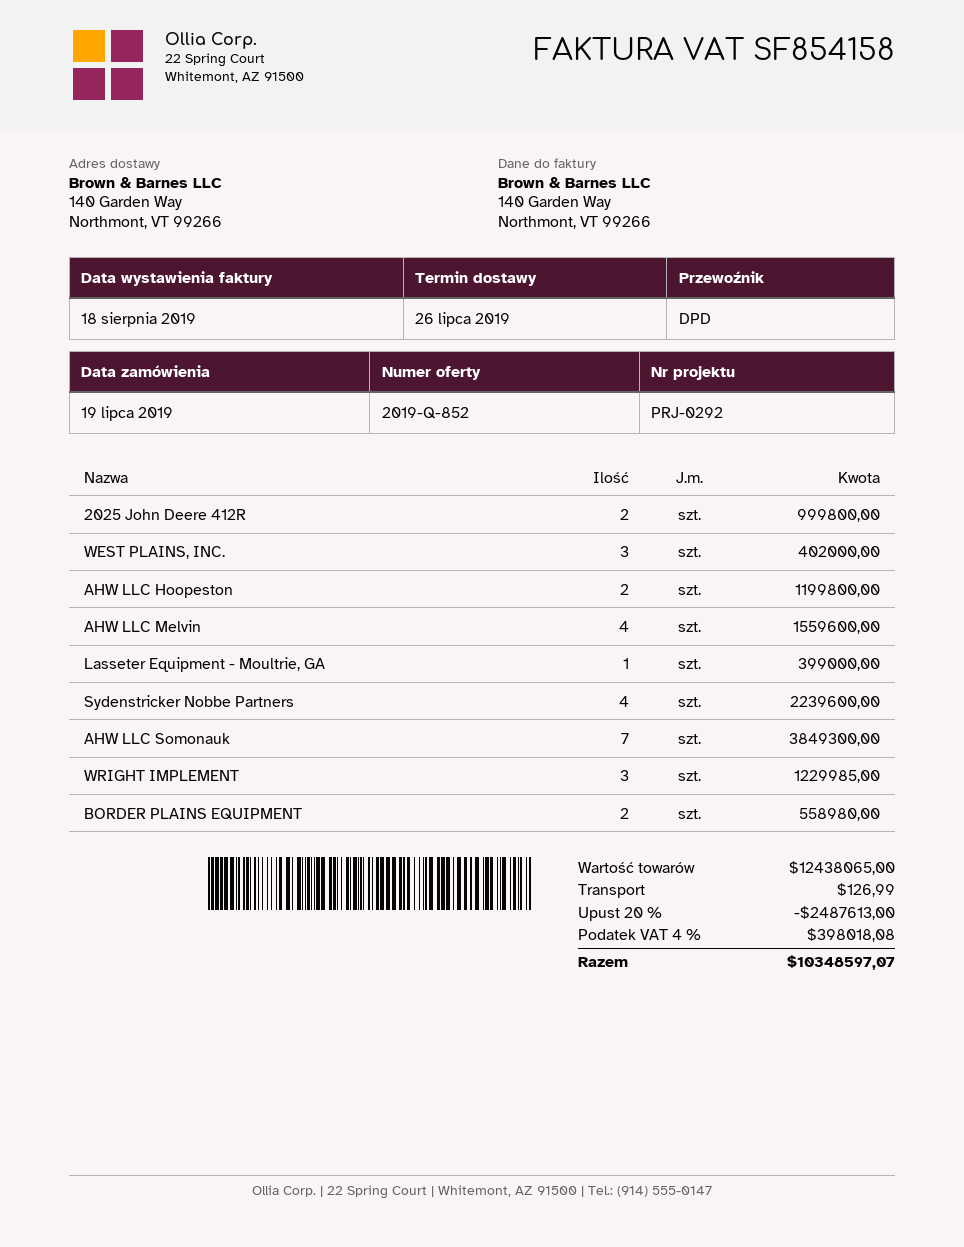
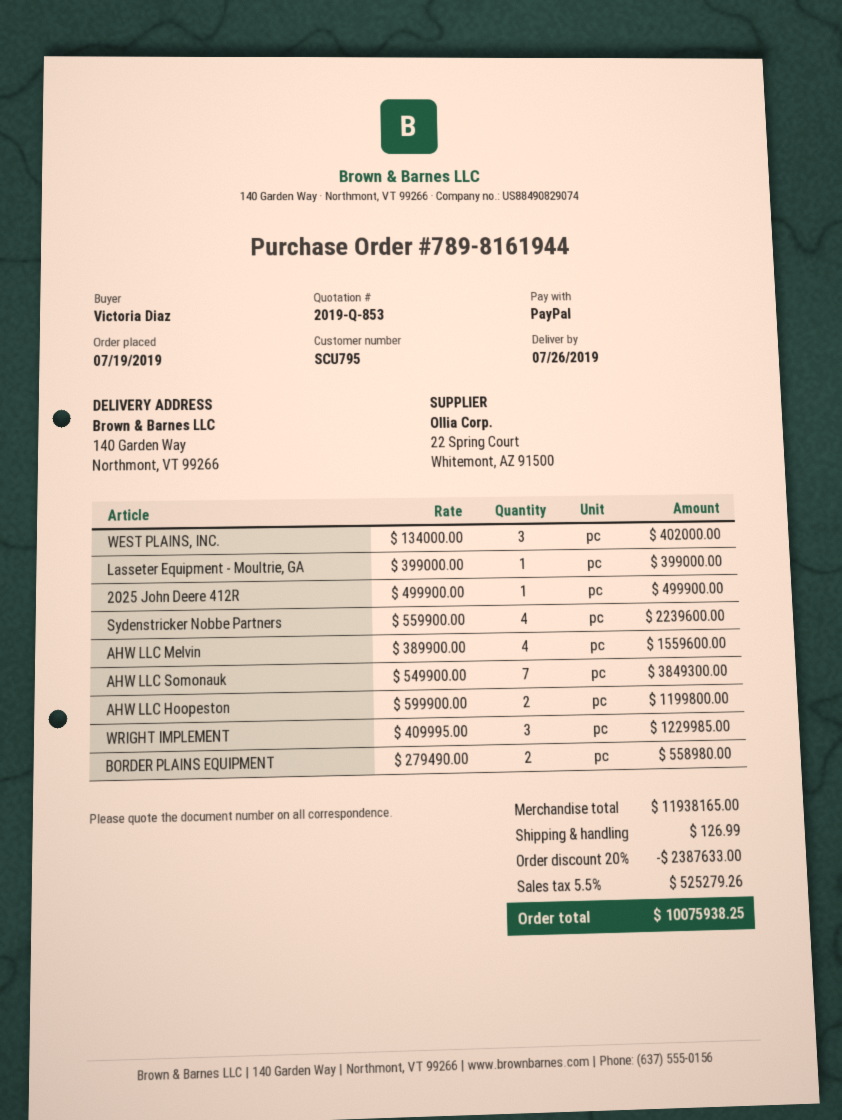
quote number: 2019-Q-852 -> 2019-Q-853
2025 John Deere 412R: 2 for 999800.00 -> 1 for 499900.00
subtotal: 12438065.00 -> 11938165.00
discount: 20% = 2487613.00 -> 20% = 2387633.00
tax: 4% = 398018.08 -> 5.5% = 525279.26
total: 10348597.07 -> 10075938.25

